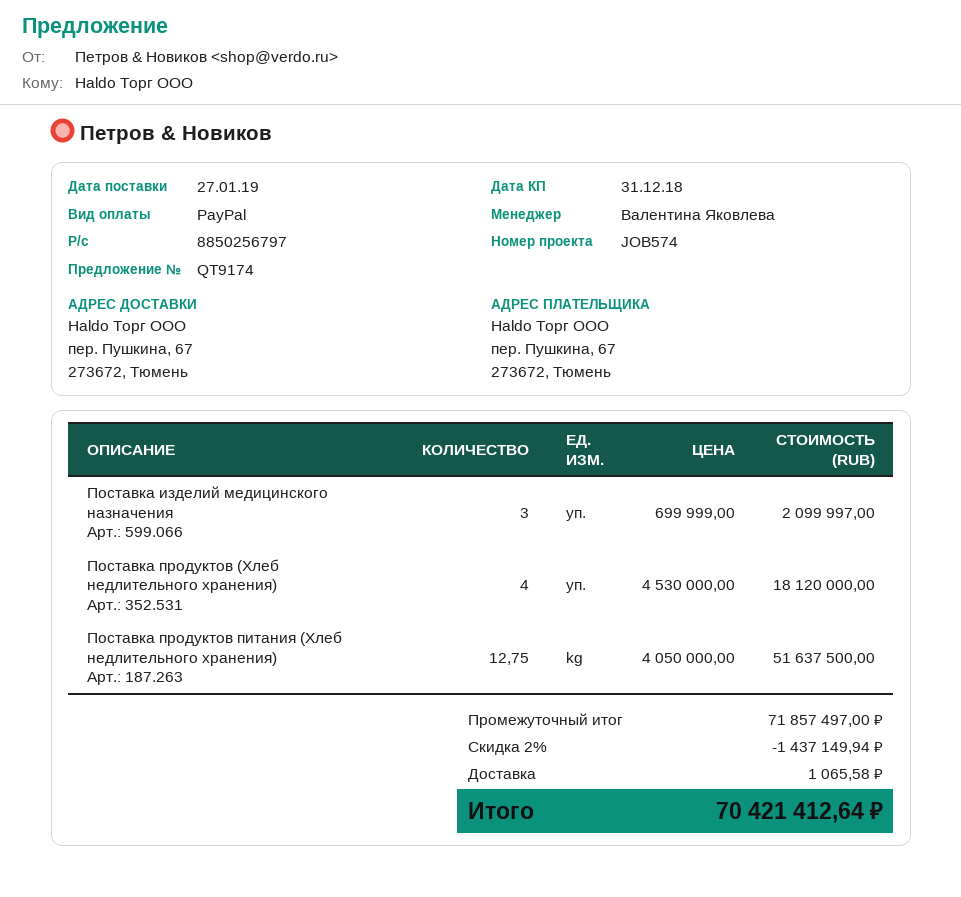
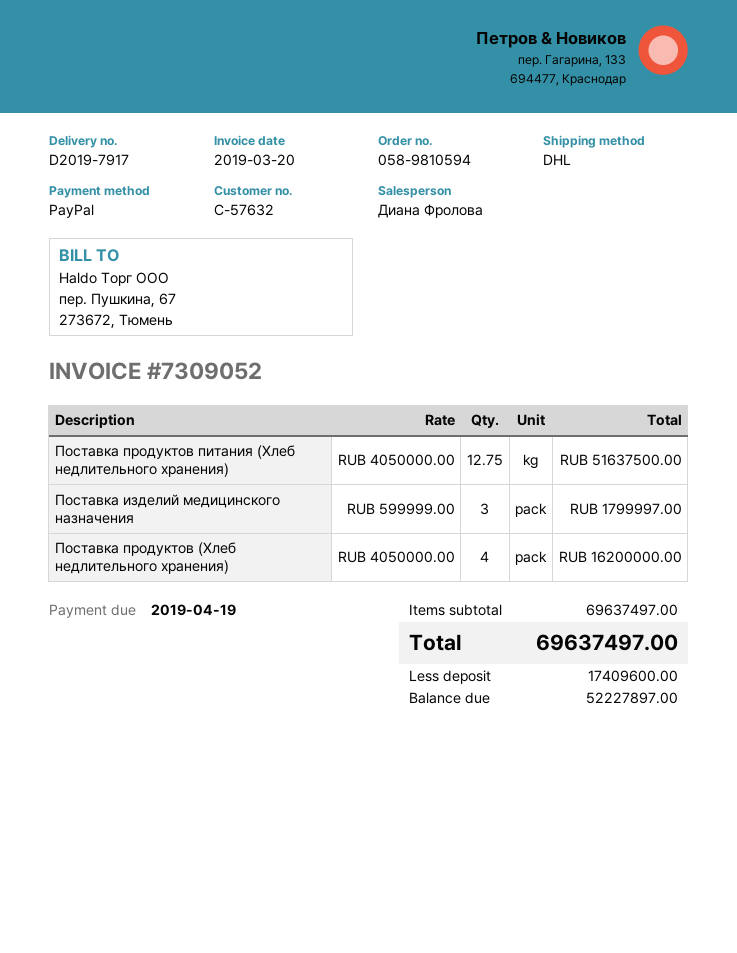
sales rep: Валентина Яковлева -> Диана Фролова
Поставка изделий медицинского назначения: 3 x 699999.00 = 2099997.00 -> 3 x 599999.00 = 1799997.00
Поставка продуктов (Хлеб недлительного хранения): 4 x 4530000.00 = 18120000.00 -> 4 x 4050000.00 = 16200000.00
subtotal: 71857497.00 -> 69637497.00
discount: 2% = 1437149.94 -> none
shipping: 1065.58 -> none
total: 70421412.64 -> 69637497.00

